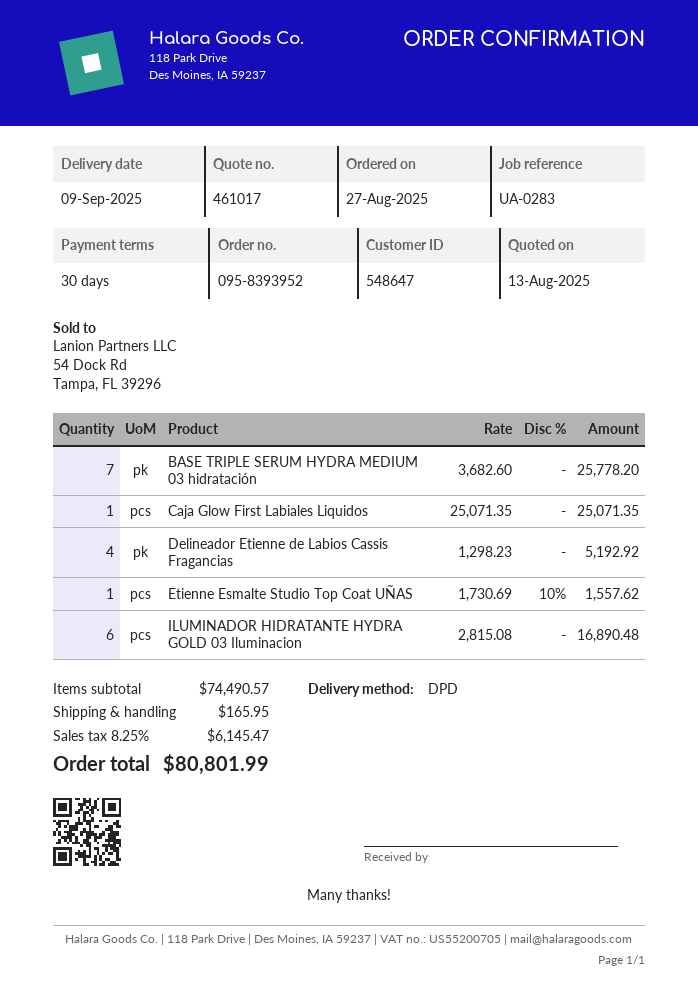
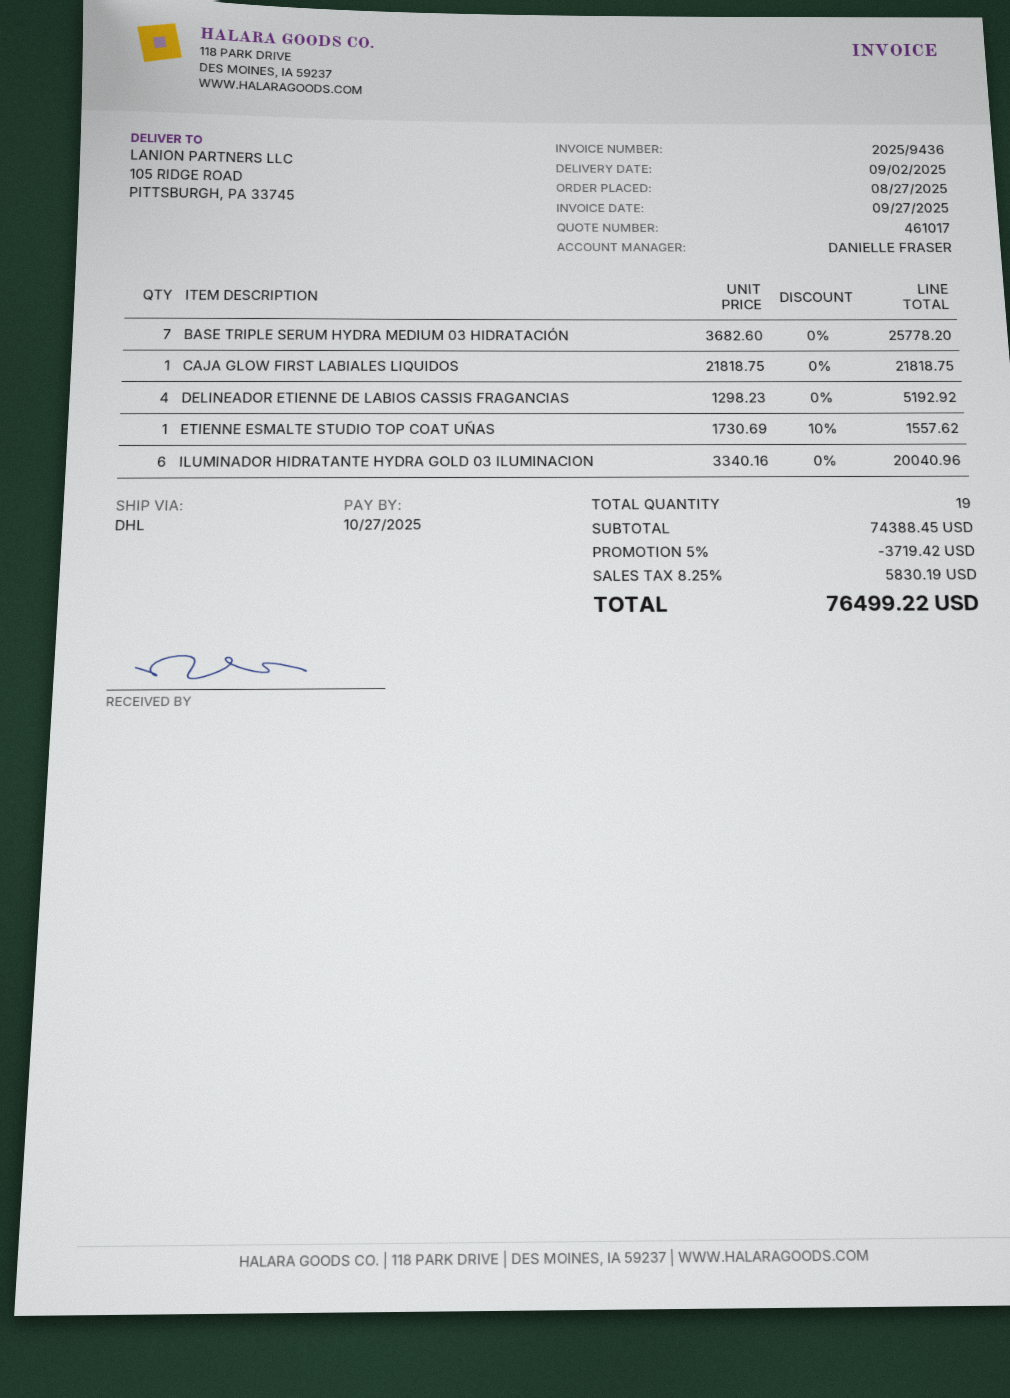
delivery date: 2025-09-09 -> 2025-09-02
shipping method: DPD -> DHL
Caja Glow First Labiales Liquidos: 1 x 25071.35 = 25071.35 -> 1 x 21818.75 = 21818.75
ILUMINADOR HIDRATANTE HYDRA GOLD 03 Iluminacion: 6 x 2815.08 = 16890.48 -> 6 x 3340.16 = 20040.96
subtotal: 74490.57 -> 74388.45
discount: none -> 5% = 3719.42
shipping: 165.95 -> none
tax: 8.25% = 6145.47 -> 8.25% = 5830.19
total: 80801.99 -> 76499.22

